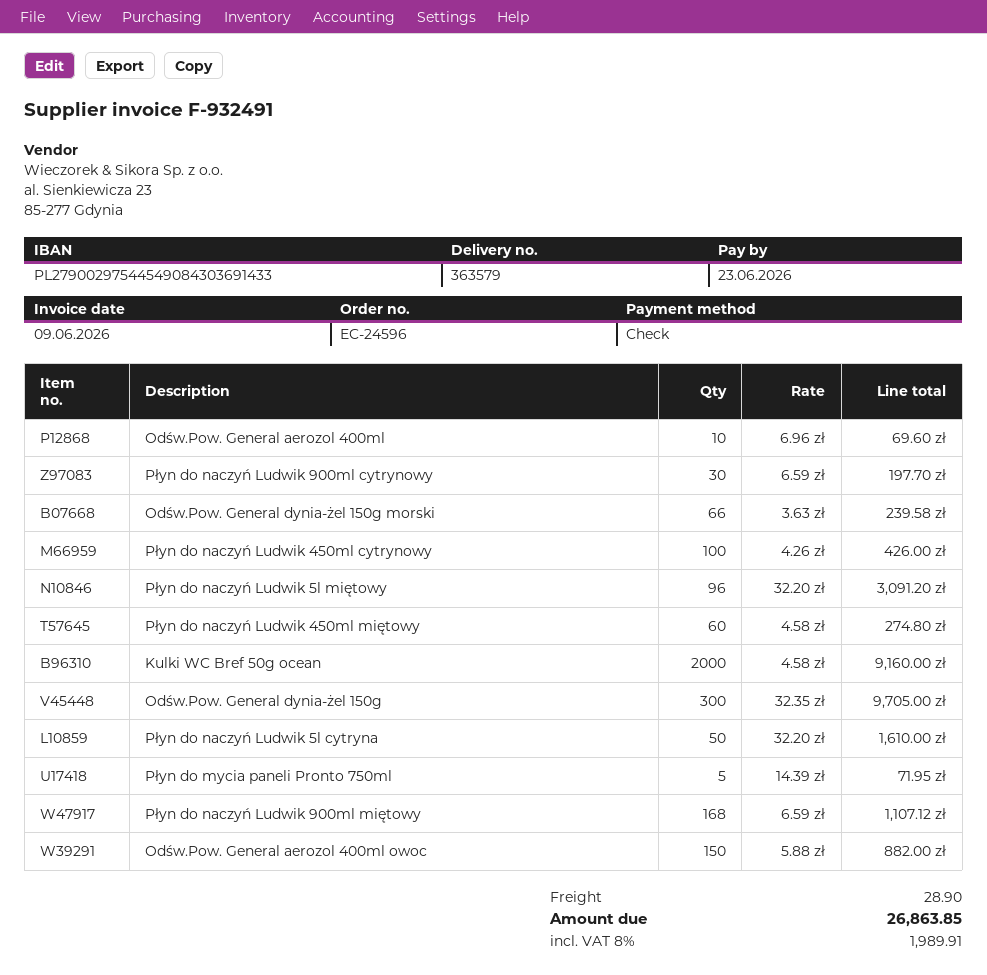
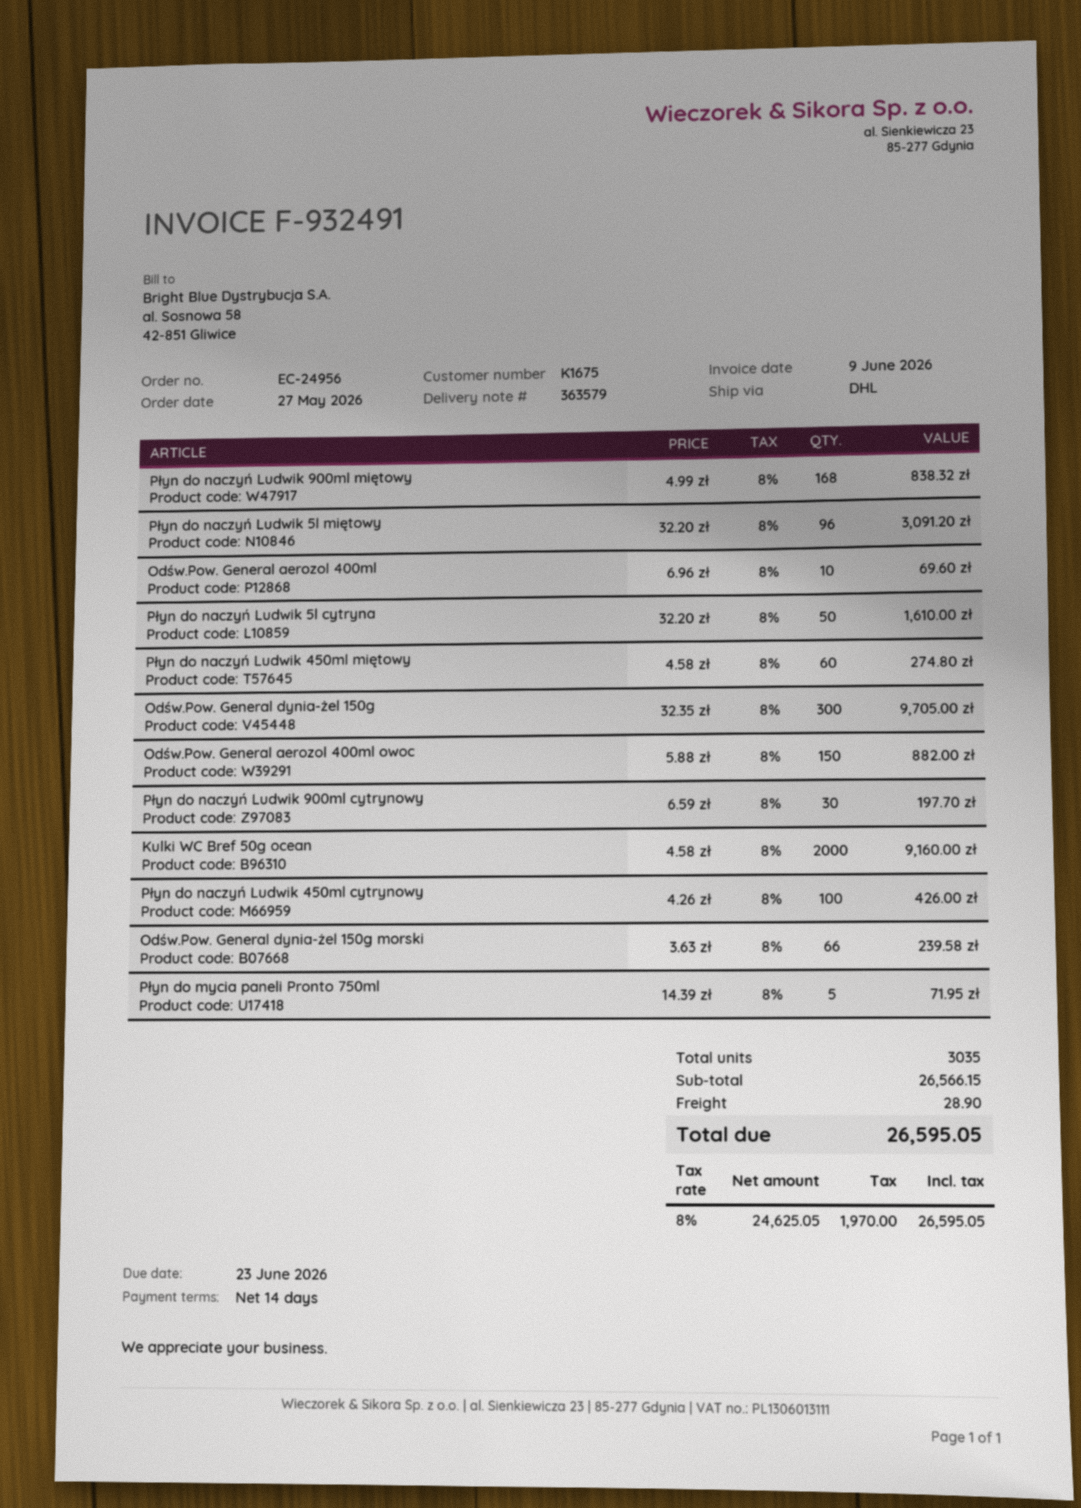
order number: EC-24596 -> EC-24956
Płyn do naczyń Ludwik 900ml miętowy: 168 x 6.59 = 1107.12 -> 168 x 4.99 = 838.32
tax: 8% = 1989.91 -> 8% = 1970.00
total: 26863.85 -> 26595.05

